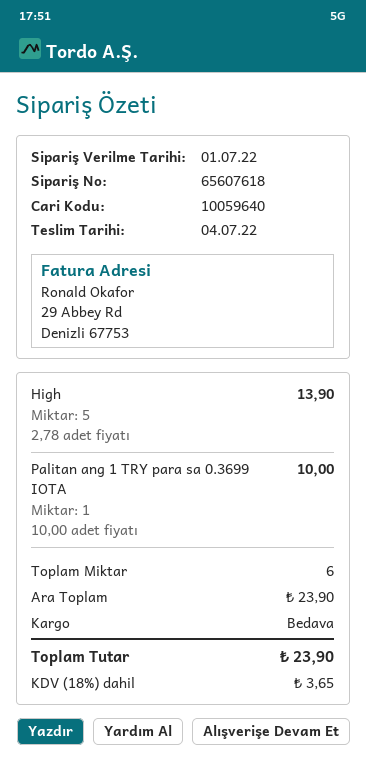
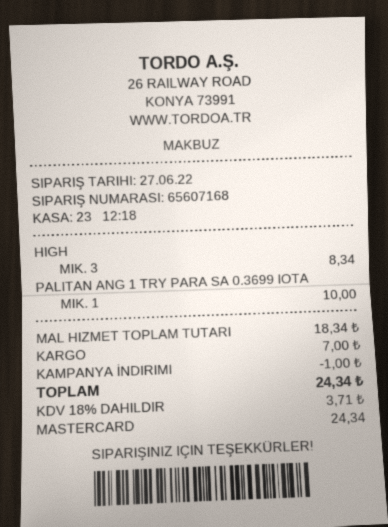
order number: 65607618 -> 65607168
order date: 2022-07-01 -> 2022-06-27
High: 5 for 13.90 -> 3 for 8.34
subtotal: 23.90 -> 18.34
discount: none -> 1.00
shipping: 0.00 -> 7.00
tax: 18% = 3.65 -> 18% = 3.71
total: 23.90 -> 24.34

